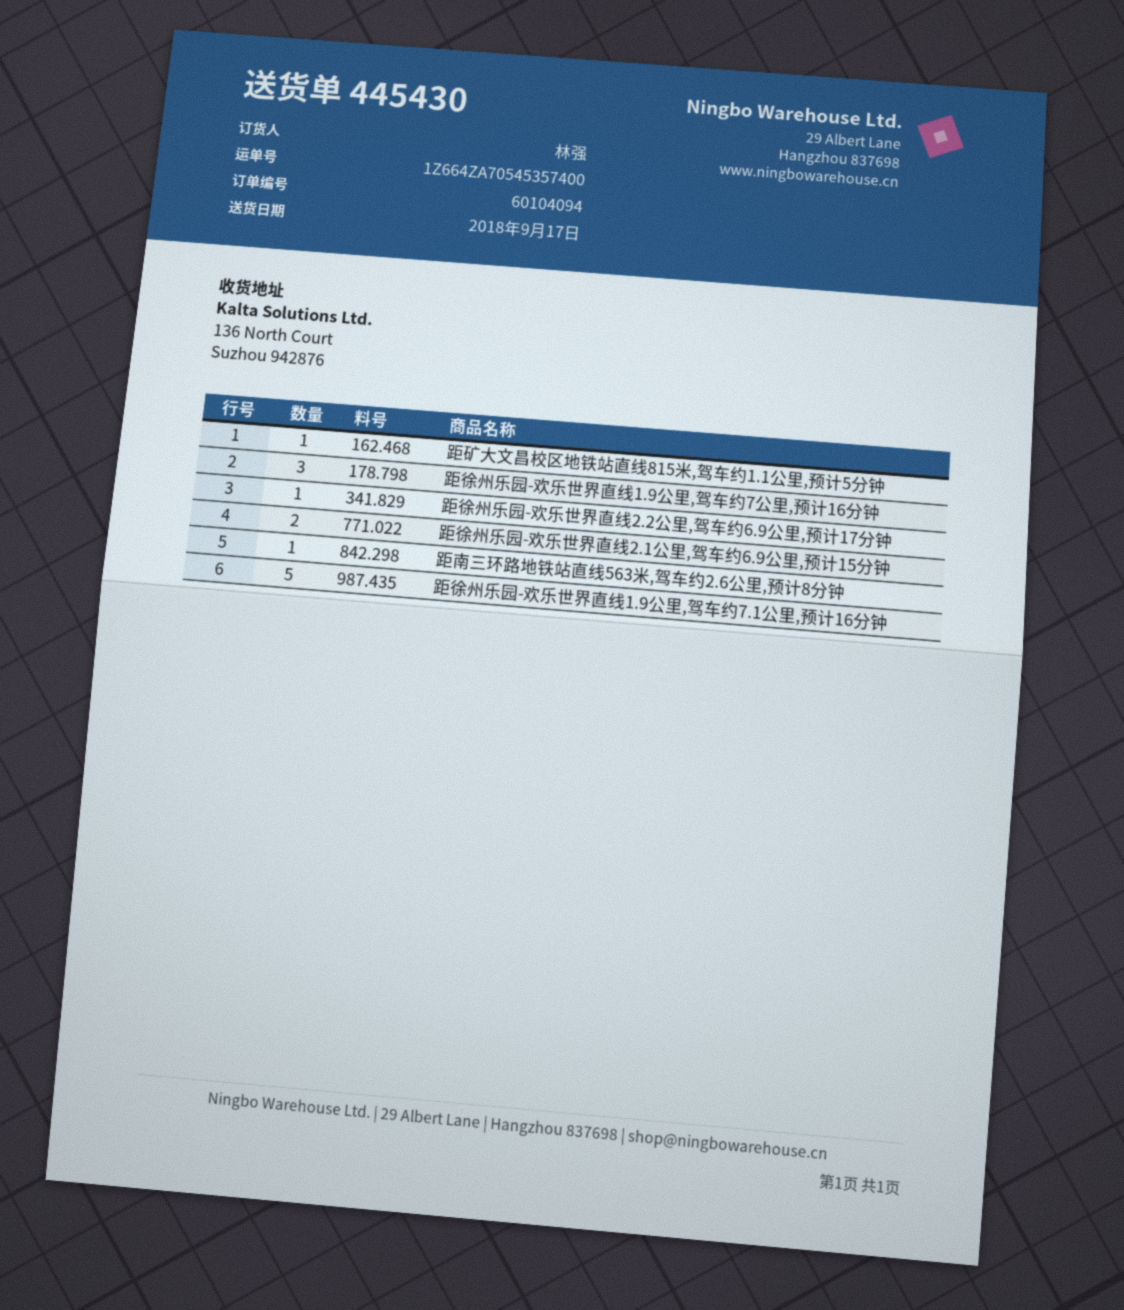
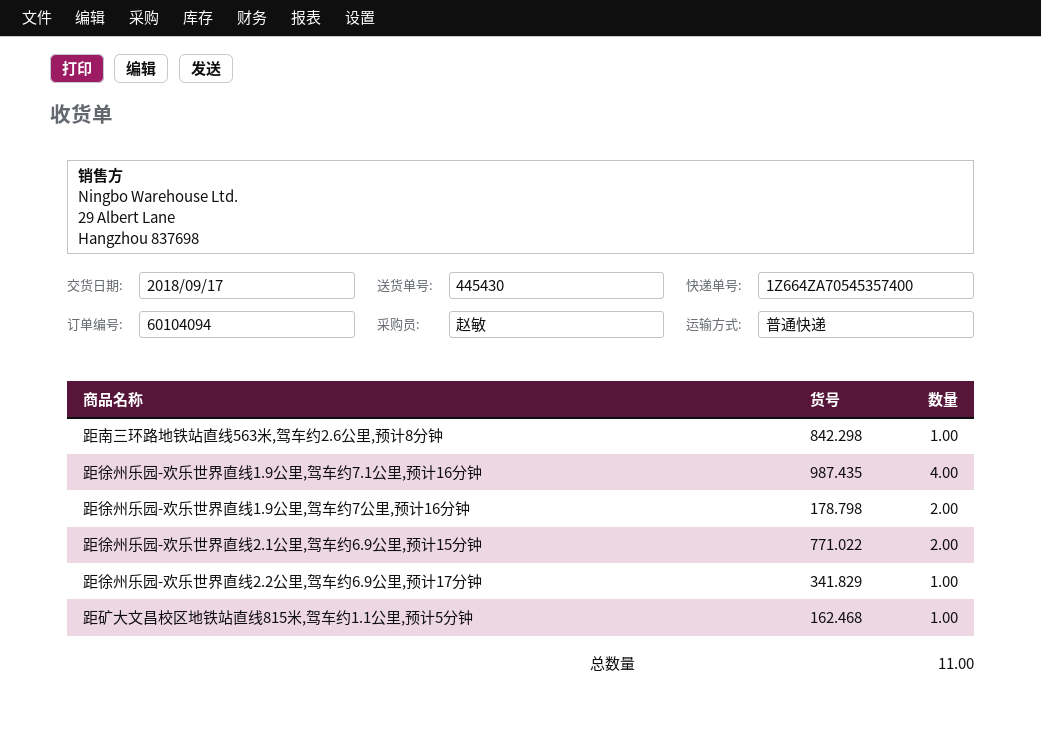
ordered by: 林强 -> 赵敏
距徐州乐园-欢乐世界直线1.9公里,驾车约7公里,预计16分钟: 3 -> 2
距徐州乐园-欢乐世界直线1.9公里,驾车约7.1公里,预计16分钟: 5 -> 4

